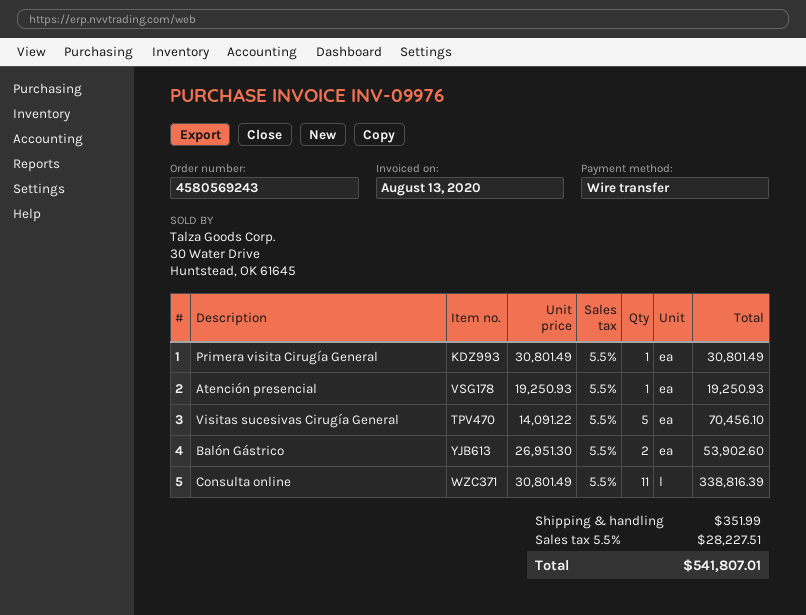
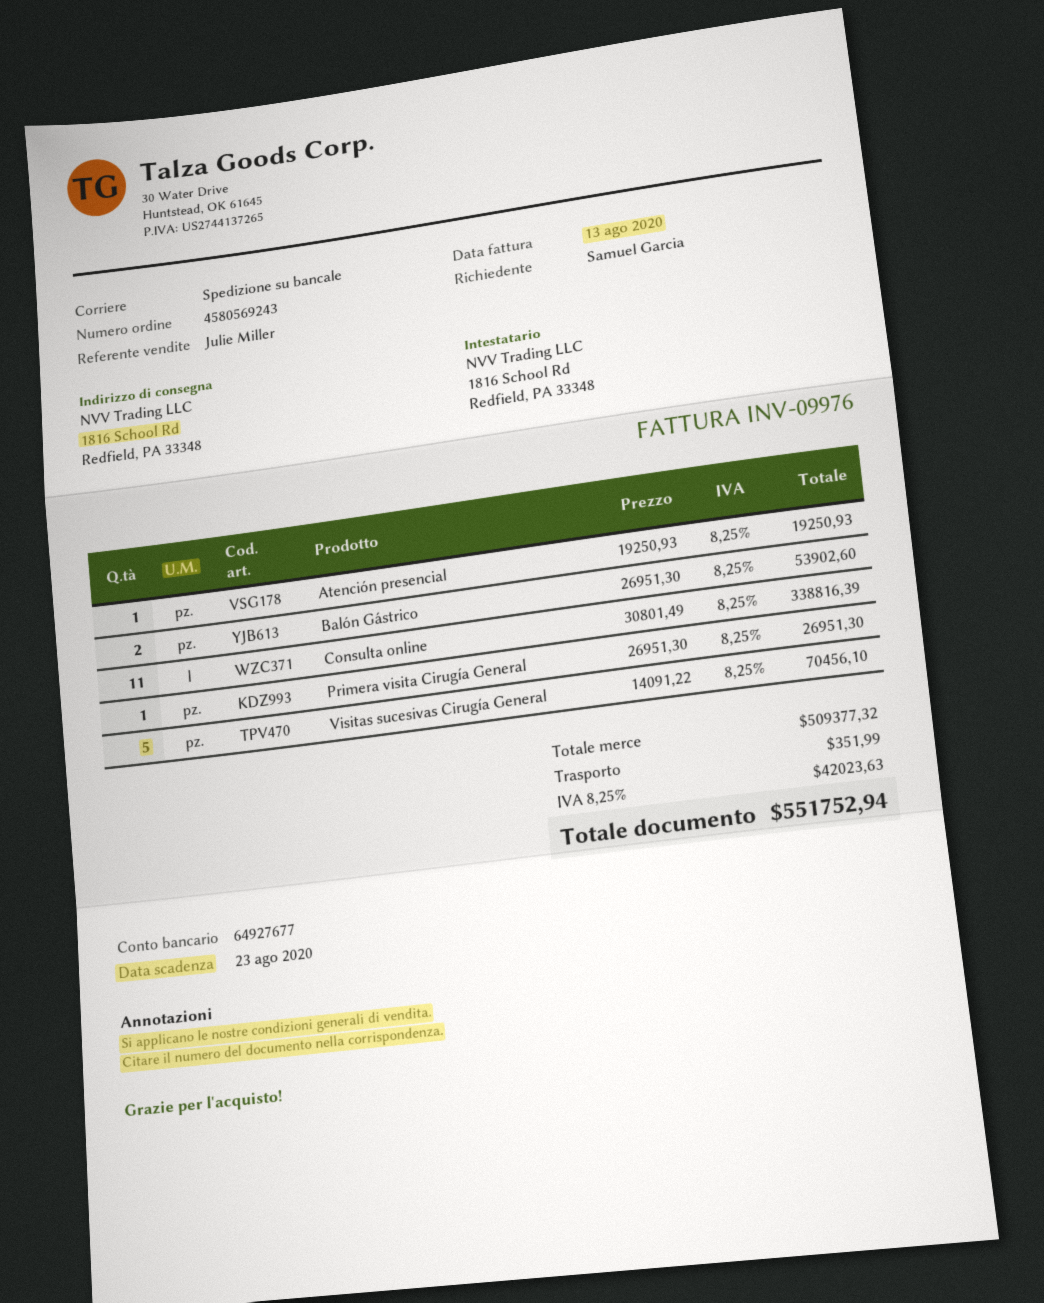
Primera visita Cirugía General: 1 x 30801.49 = 30801.49 -> 1 x 26951.30 = 26951.30
tax: 5.5% = 28227.51 -> 8.25% = 42023.63
total: 541807.01 -> 551752.94

